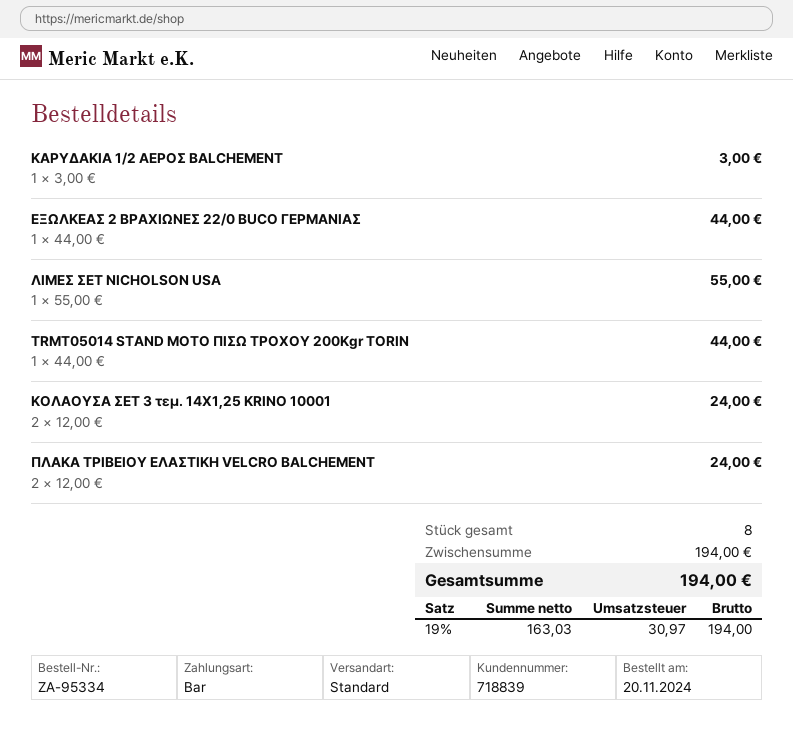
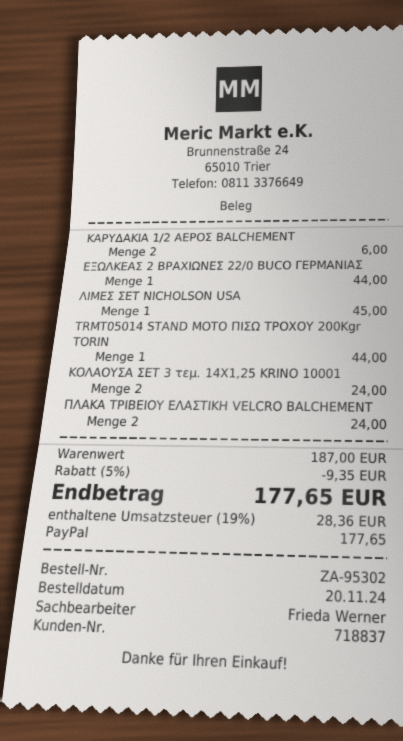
order number: ZA-95334 -> ZA-95302
customer number: 718839 -> 718837
payment method: cash -> PayPal
ΚΑΡΥΔΑΚΙΑ 1/2 ΑΕΡΟΣ BALCHEMENT: 1 for 3.00 -> 2 for 6.00
ΛΙΜΕΣ ΣΕΤ NICHOLSON USA: 1 for 55.00 -> 1 for 45.00
subtotal: 194.00 -> 187.00
discount: none -> 5% = 9.35
tax: 19% = 30.97 -> 19% = 28.36
total: 194.00 -> 177.65

